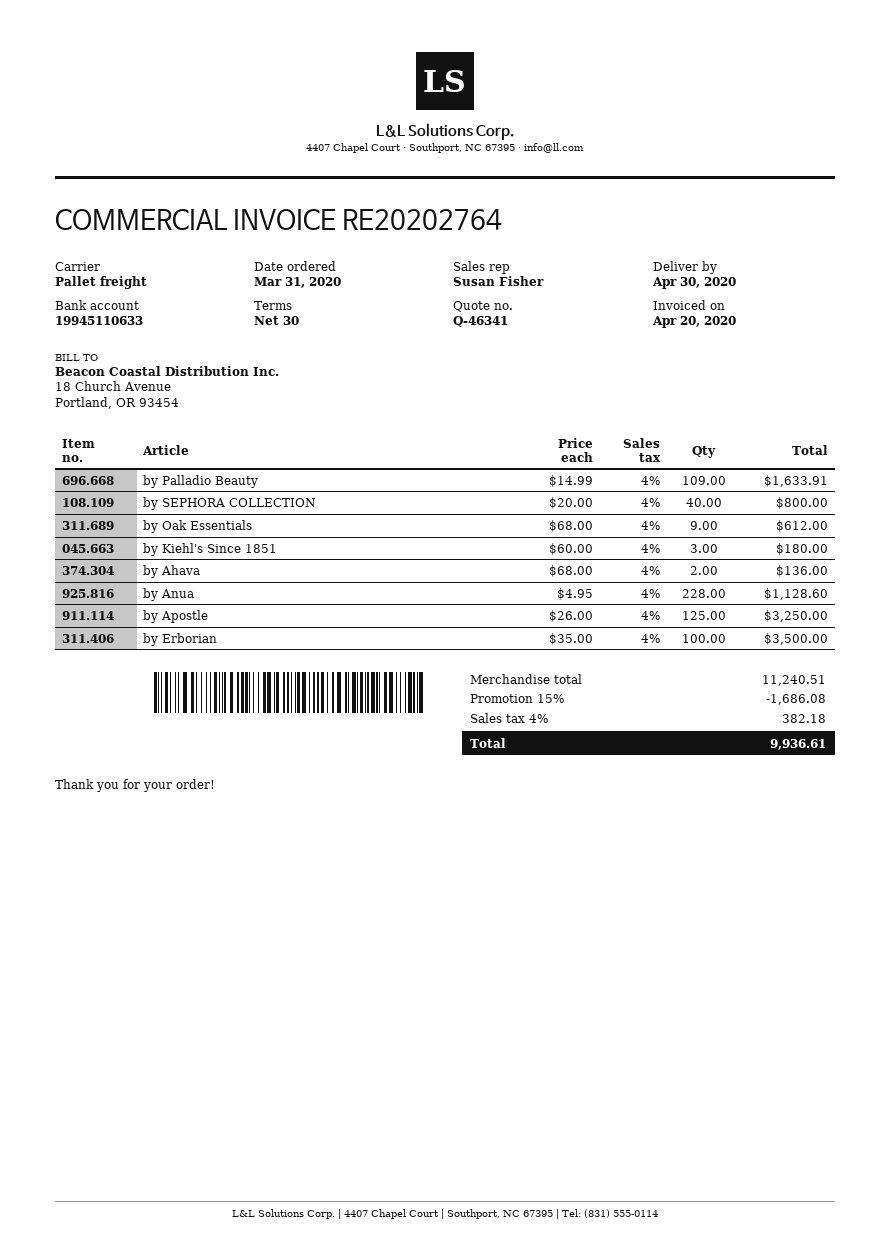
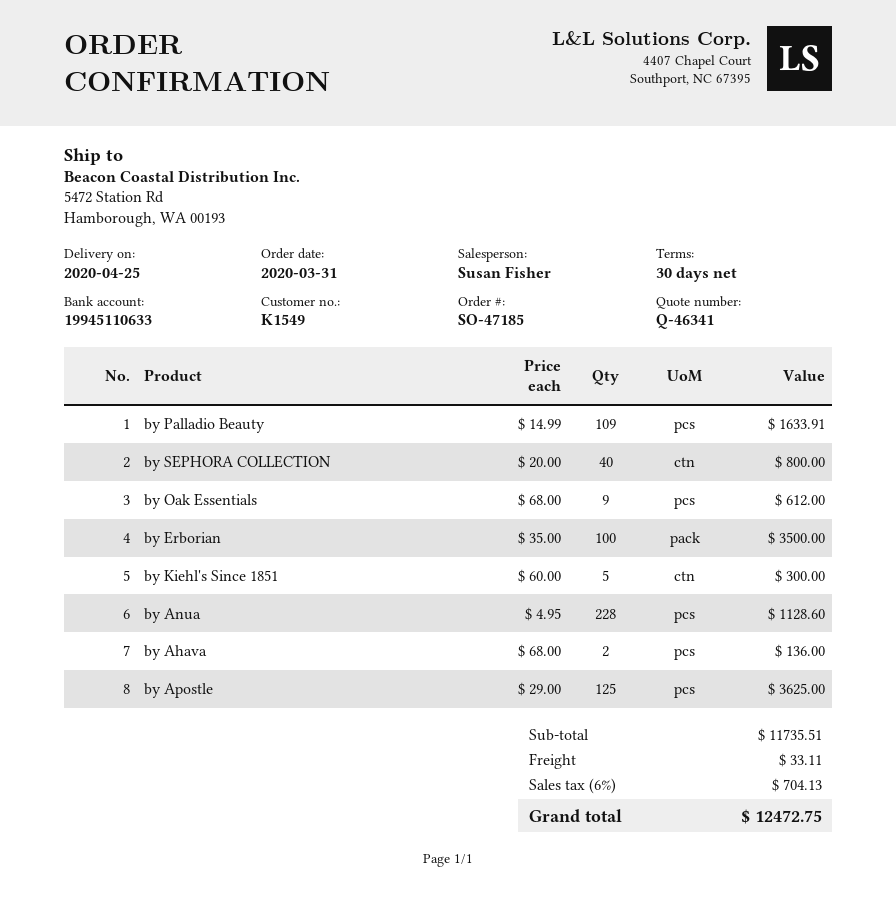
delivery date: 2020-04-30 -> 2020-04-25
by Kiehl's Since 1851: 3 x 60.00 = 180.00 -> 5 x 60.00 = 300.00
by Apostle: 125 x 26.00 = 3250.00 -> 125 x 29.00 = 3625.00
subtotal: 11240.51 -> 11735.51
discount: 15% = 1686.08 -> none
shipping: none -> 33.11
tax: 4% = 382.18 -> 6% = 704.13
total: 9936.61 -> 12472.75

